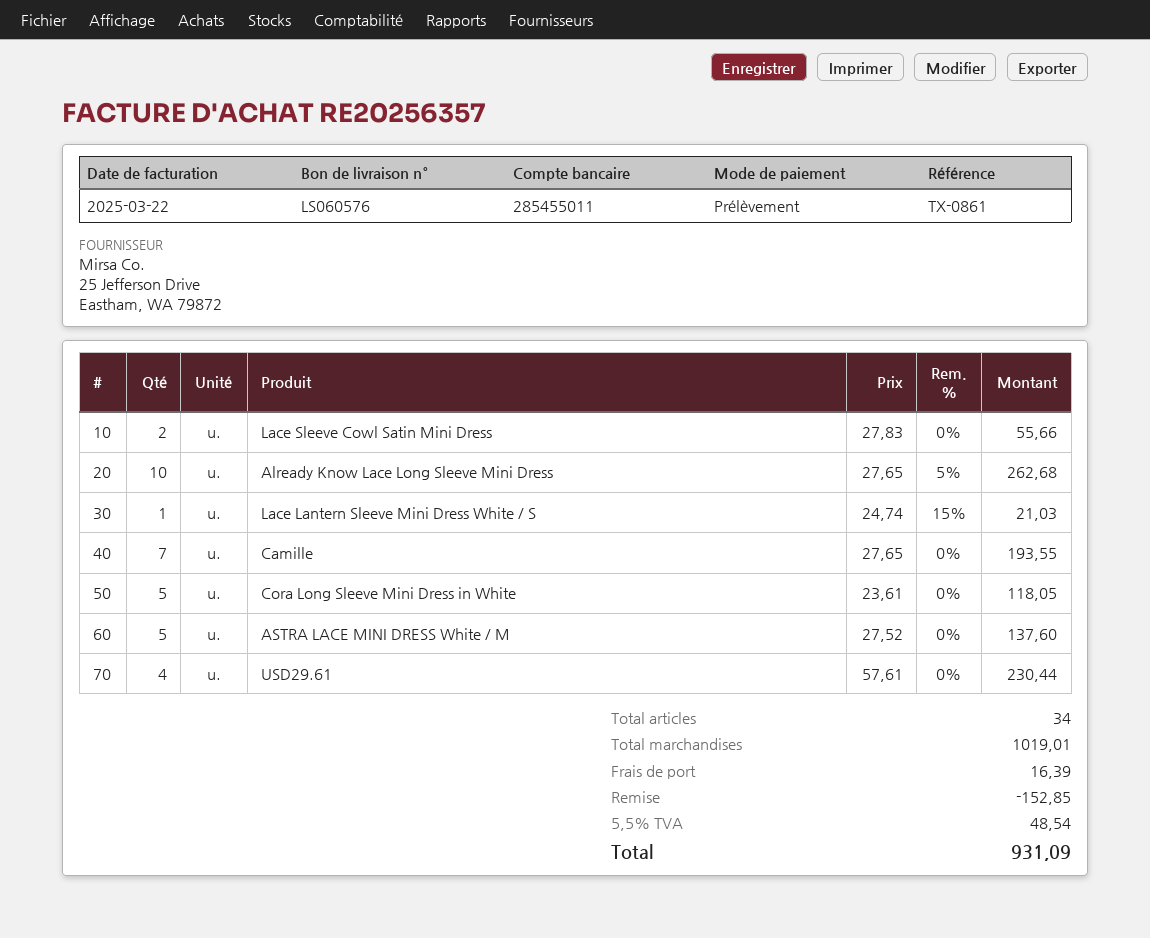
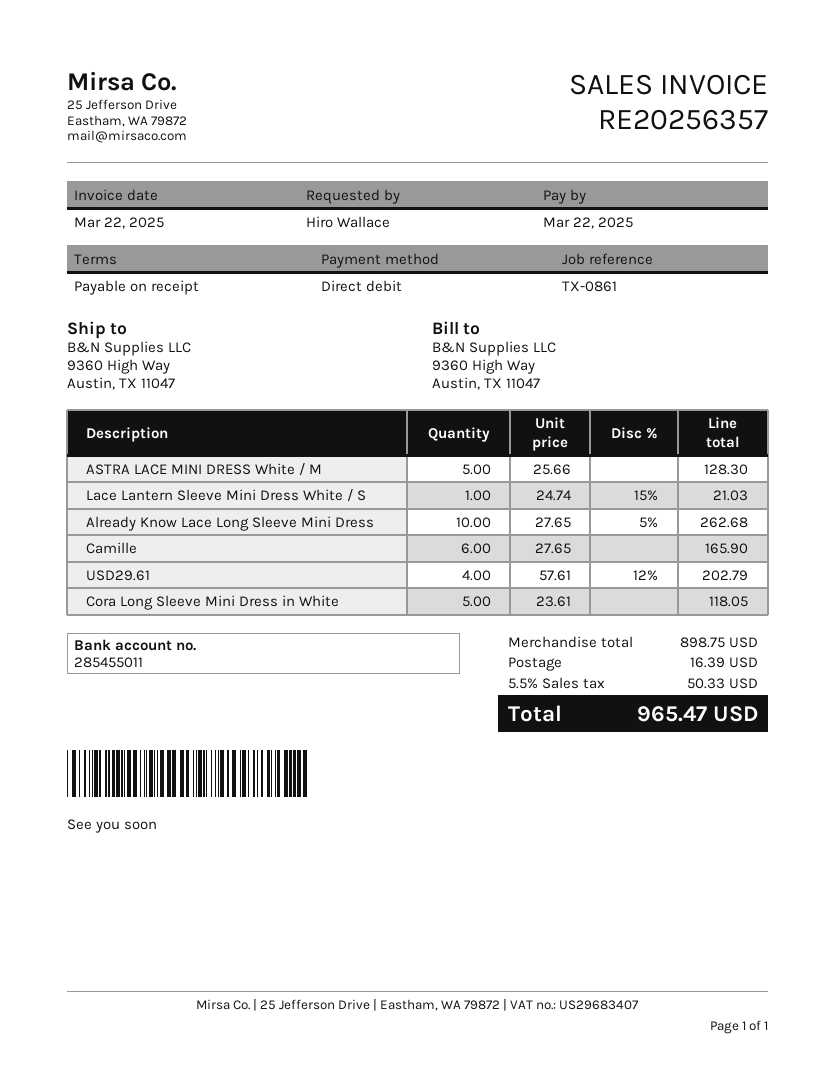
Lace Sleeve Cowl Satin Mini Dress: 2 x 27.83 = 55.66 -> none
Camille: 7 x 27.65 = 193.55 -> 6 x 27.65 = 165.90
ASTRA LACE MINI DRESS White / M: 5 x 27.52 = 137.60 -> 5 x 25.66 = 128.30
USD29.61: 4 x 57.61 = 230.44 -> 4 x 57.61 - 12% = 202.79
subtotal: 1019.01 -> 898.75
discount: 152.85 -> none
tax: 5.5% = 48.54 -> 5.5% = 50.33
total: 931.09 -> 965.47

